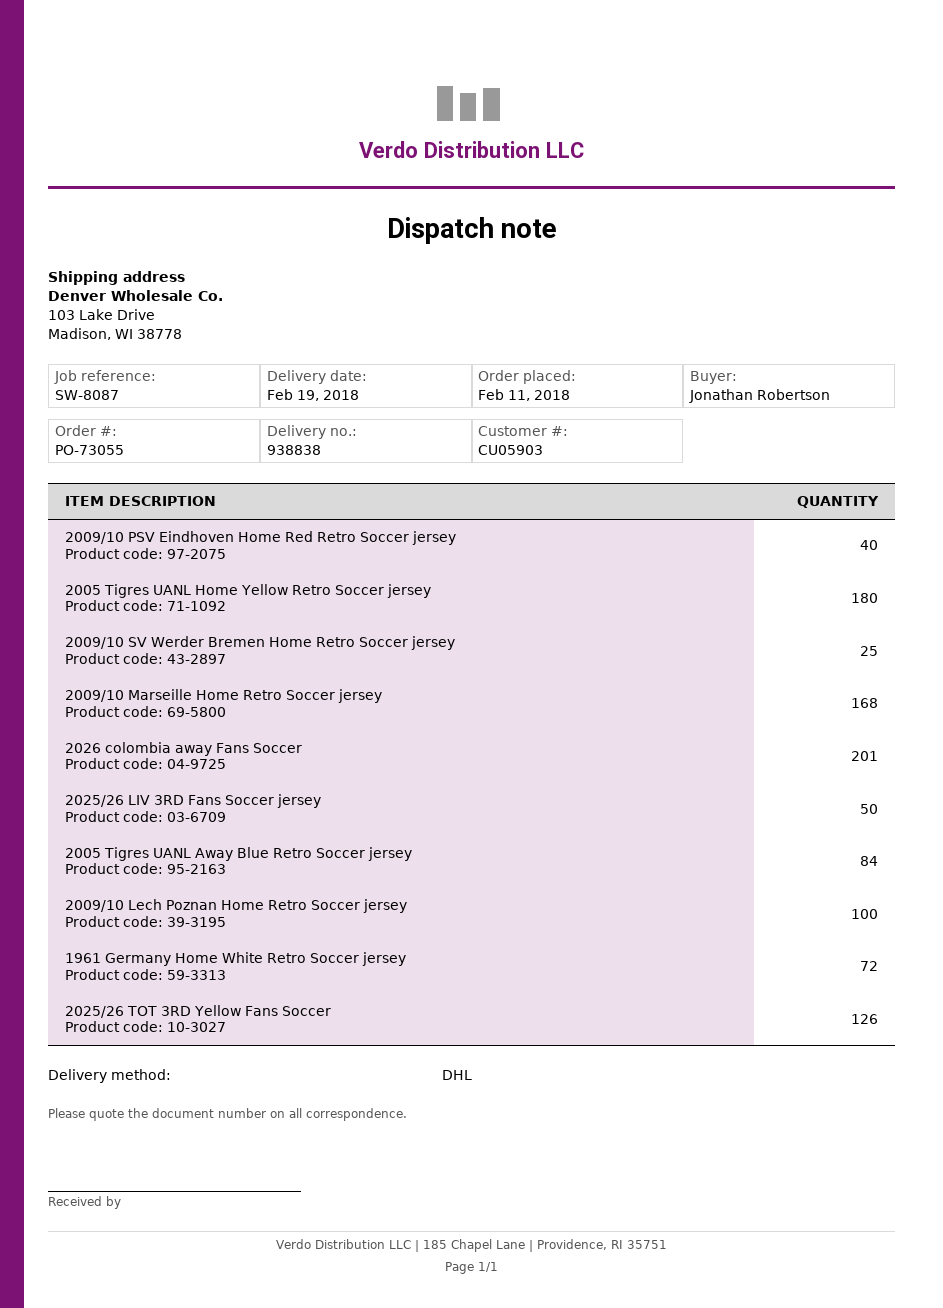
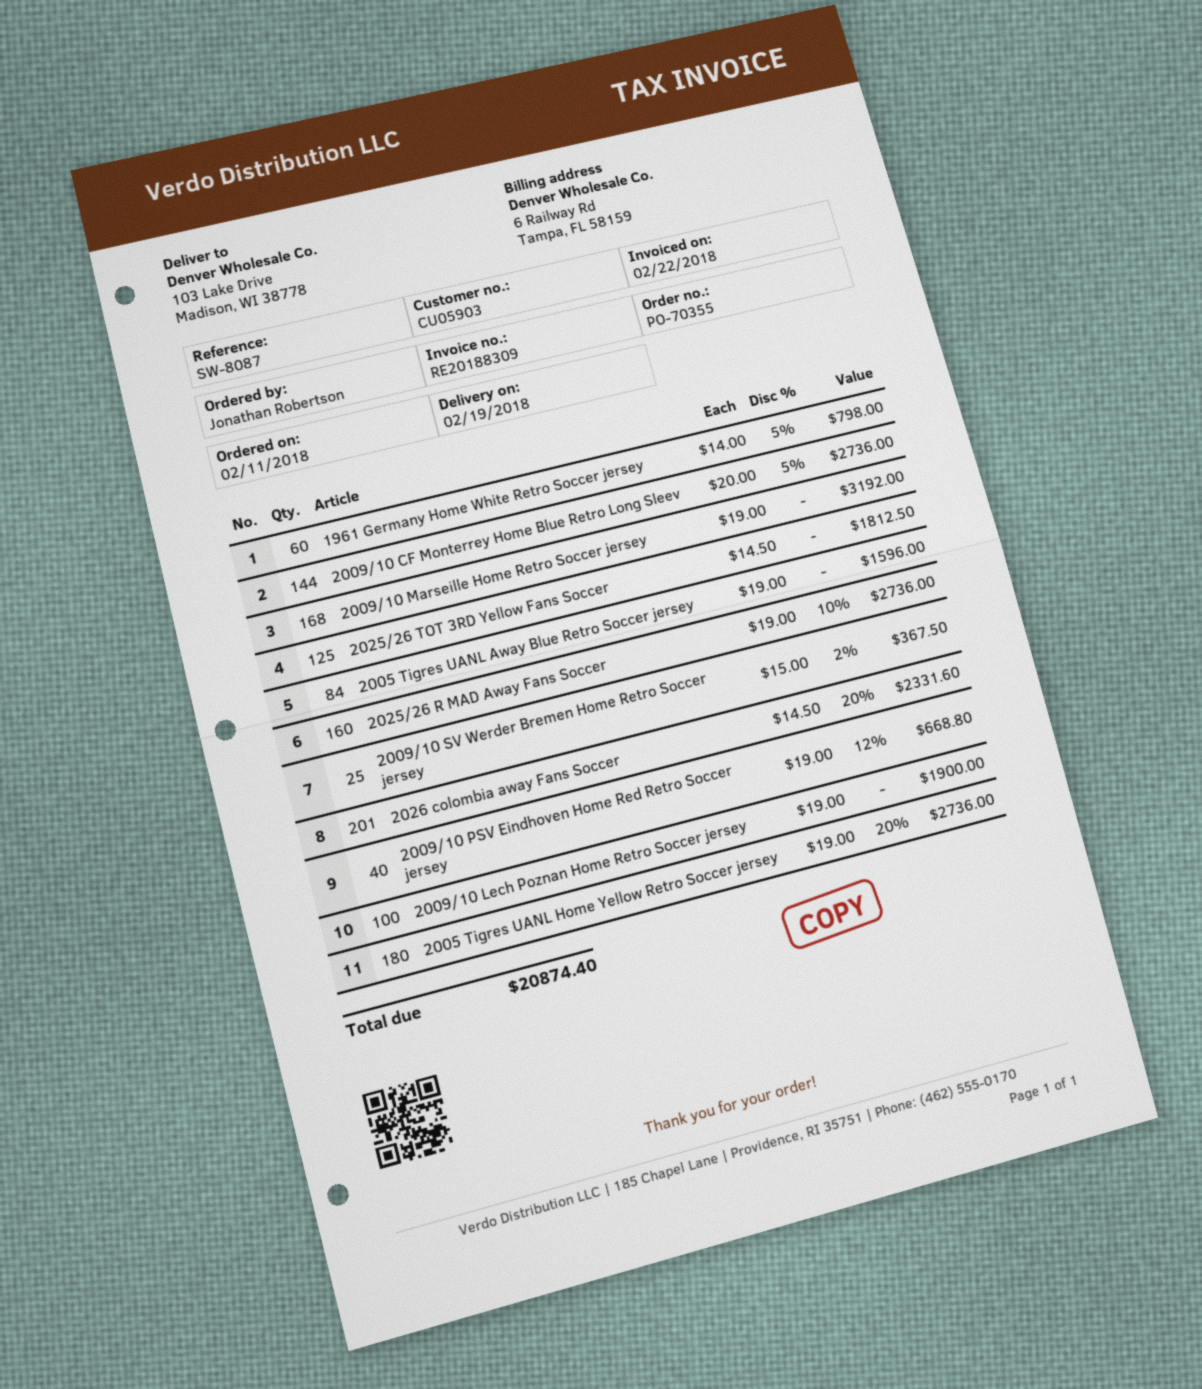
order number: PO-73055 -> PO-70355
2025/26 LIV 3RD Fans Soccer jersey: 50 -> none
1961 Germany Home White Retro Soccer jersey: 72 -> 60
2025/26 TOT 3RD Yellow Fans Soccer: 126 -> 125
2009/10 CF Monterrey Home Blue Retro Long Sleev: none -> 144
2025/26 R MAD Away Fans Soccer: none -> 160

